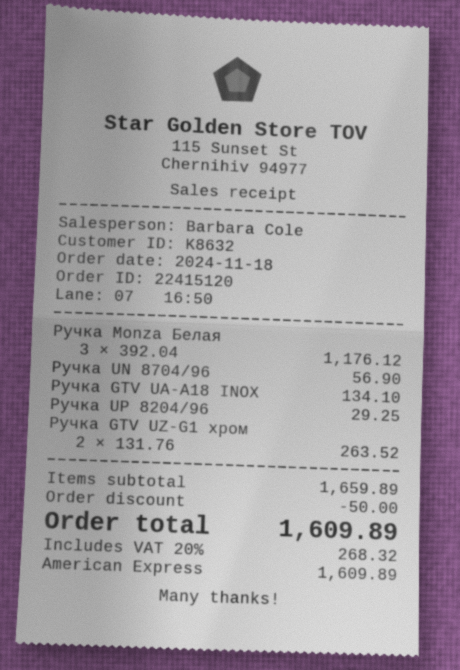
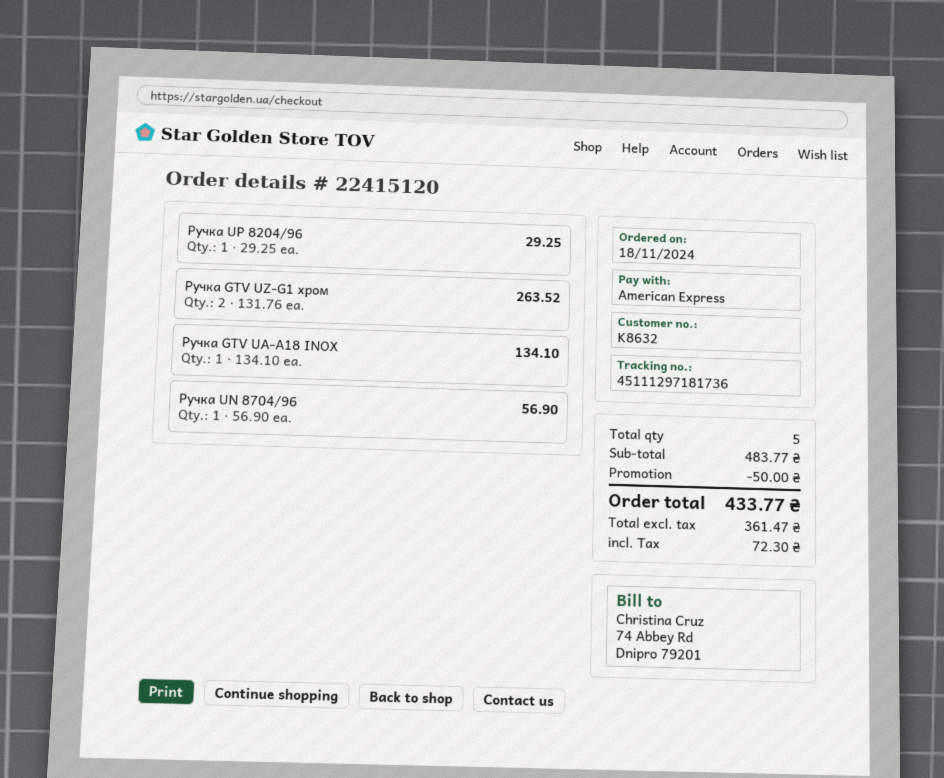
Ручка Monza Белая: 3 x 392.04 = 1176.12 -> none
subtotal: 1659.89 -> 483.77
tax: 268.32 -> 72.30
total: 1609.89 -> 433.77

